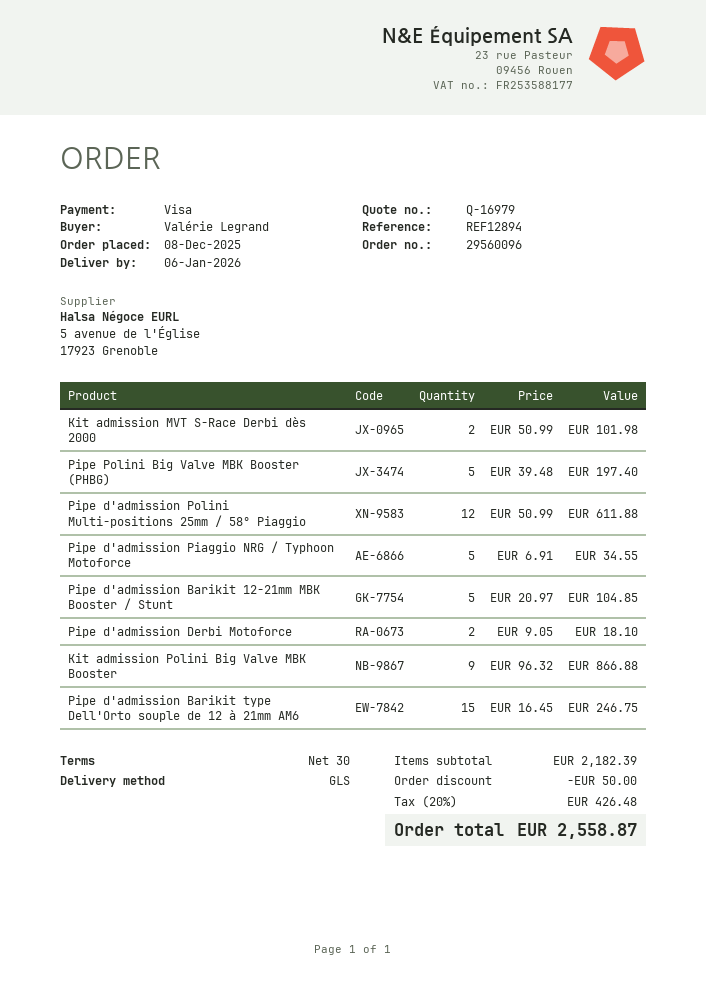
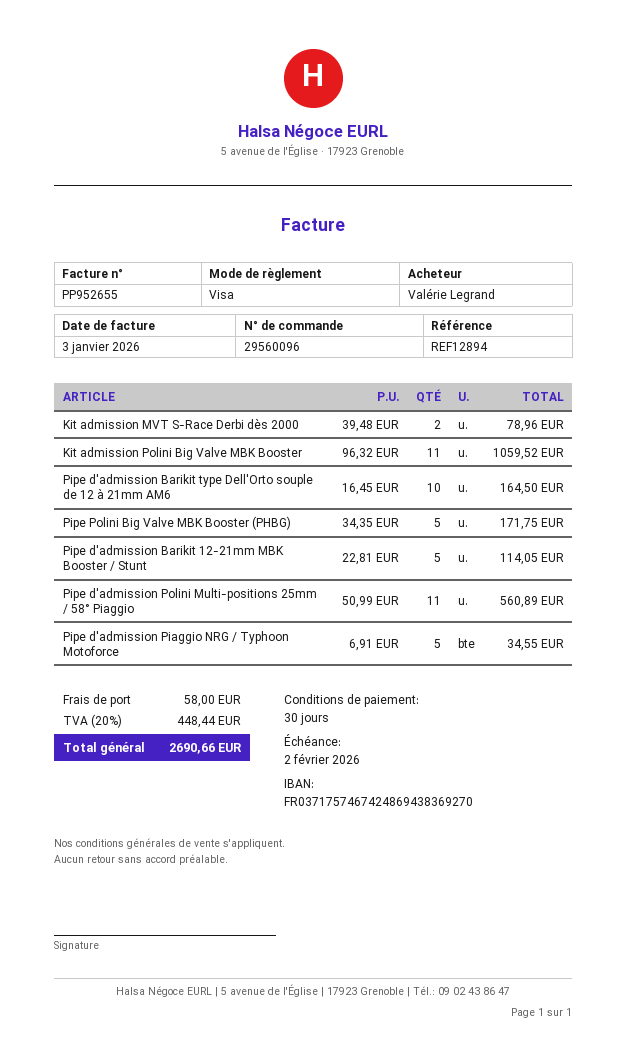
Kit admission MVT S-Race Derbi dès 2000: 2 x 50.99 = 101.98 -> 2 x 39.48 = 78.96
Pipe Polini Big Valve MBK Booster (PHBG): 5 x 39.48 = 197.40 -> 5 x 34.35 = 171.75
Pipe d'admission Polini Multi-positions 25mm / 58° Piaggio: 12 x 50.99 = 611.88 -> 11 x 50.99 = 560.89
Pipe d'admission Barikit 12-21mm MBK Booster / Stunt: 5 x 20.97 = 104.85 -> 5 x 22.81 = 114.05
Pipe d'admission Derbi Motoforce: 2 x 9.05 = 18.10 -> none
Kit admission Polini Big Valve MBK Booster: 9 x 96.32 = 866.88 -> 11 x 96.32 = 1059.52
Pipe d'admission Barikit type Dell'Orto souple de 12 à 21mm AM6: 15 x 16.45 = 246.75 -> 10 x 16.45 = 164.50
discount: 50.00 -> none
shipping: none -> 58.00
tax: 20% = 426.48 -> 20% = 448.44
total: 2558.87 -> 2690.66

